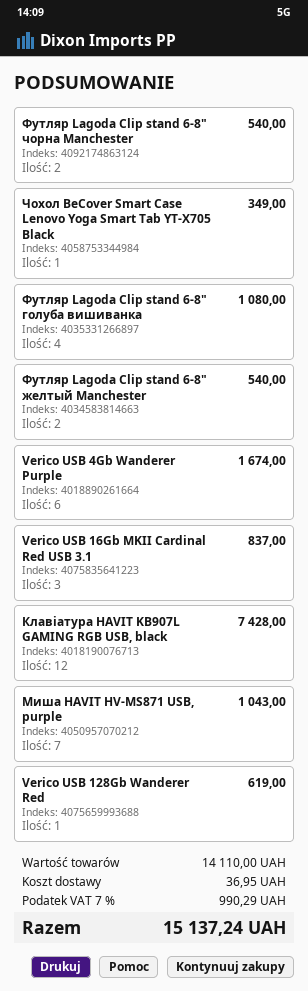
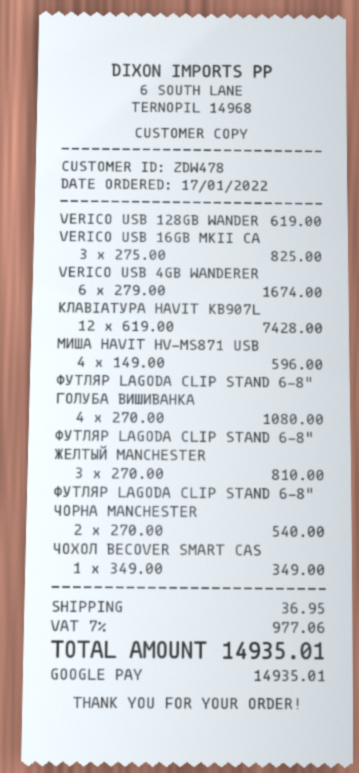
Футляр Lagoda Clip stand 6-8" желтый Manchester: 2 for 540.00 -> 3 for 810.00
Verico USB 16Gb MKII Cardinal Red USB 3.1: 3 for 837.00 -> 3 for 825.00
Миша HAVIT HV-MS871 USB, purple: 7 for 1043.00 -> 4 for 596.00
tax: 7% = 990.29 -> 7% = 977.06
total: 15137.24 -> 14935.01

